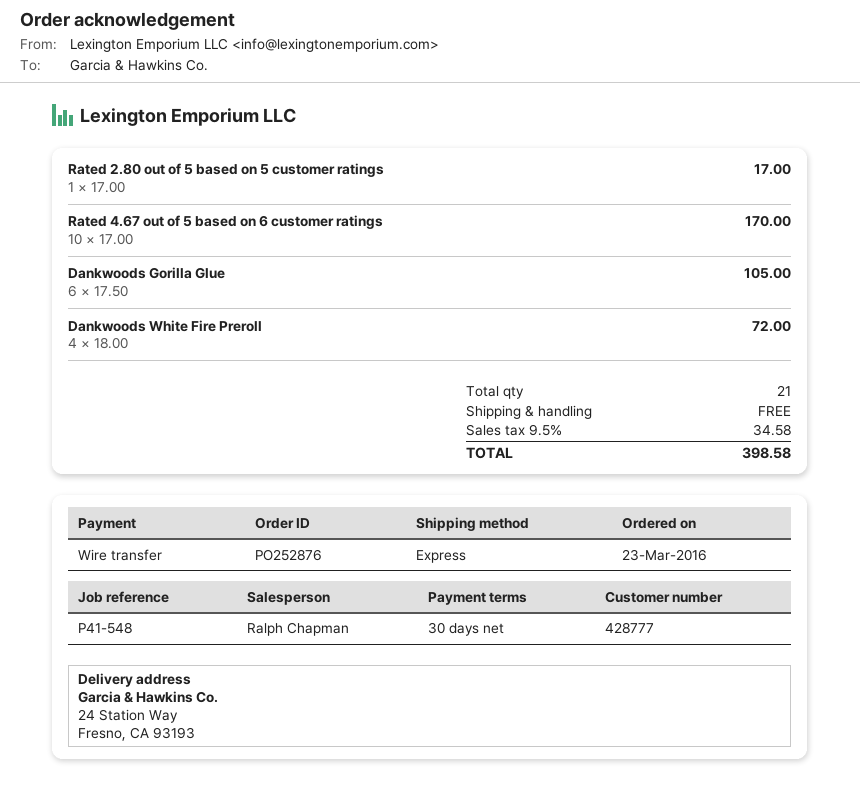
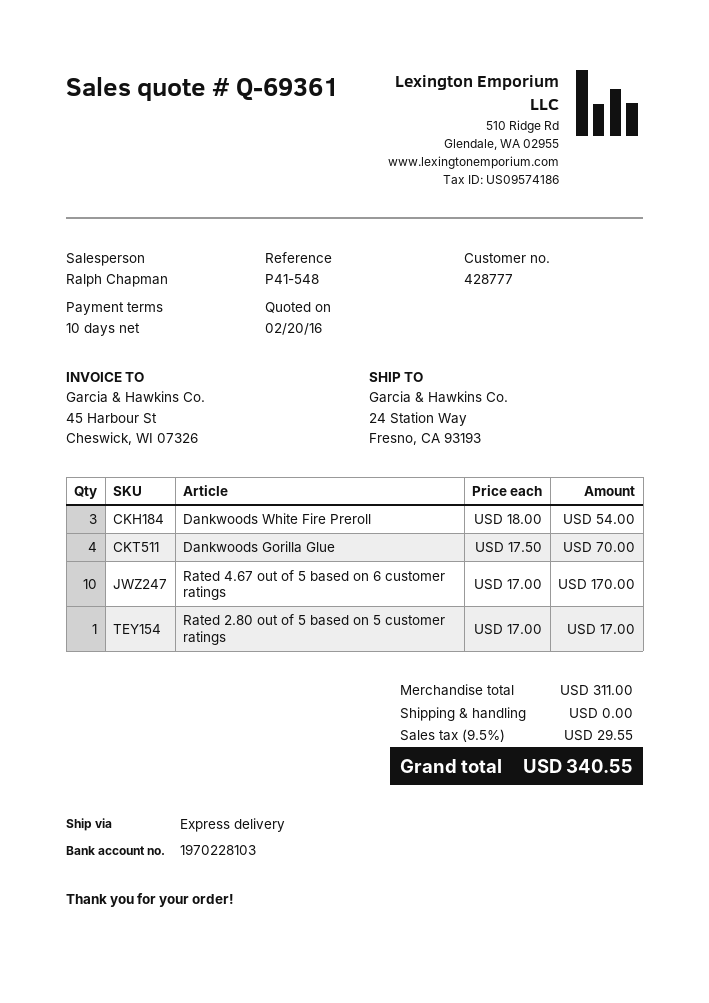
payment terms: 30 days -> 10 days
Dankwoods Gorilla Glue: 6 x 17.50 = 105.00 -> 4 x 17.50 = 70.00
Dankwoods White Fire Preroll: 4 x 18.00 = 72.00 -> 3 x 18.00 = 54.00
tax: 9.5% = 34.58 -> 9.5% = 29.55
total: 398.58 -> 340.55

